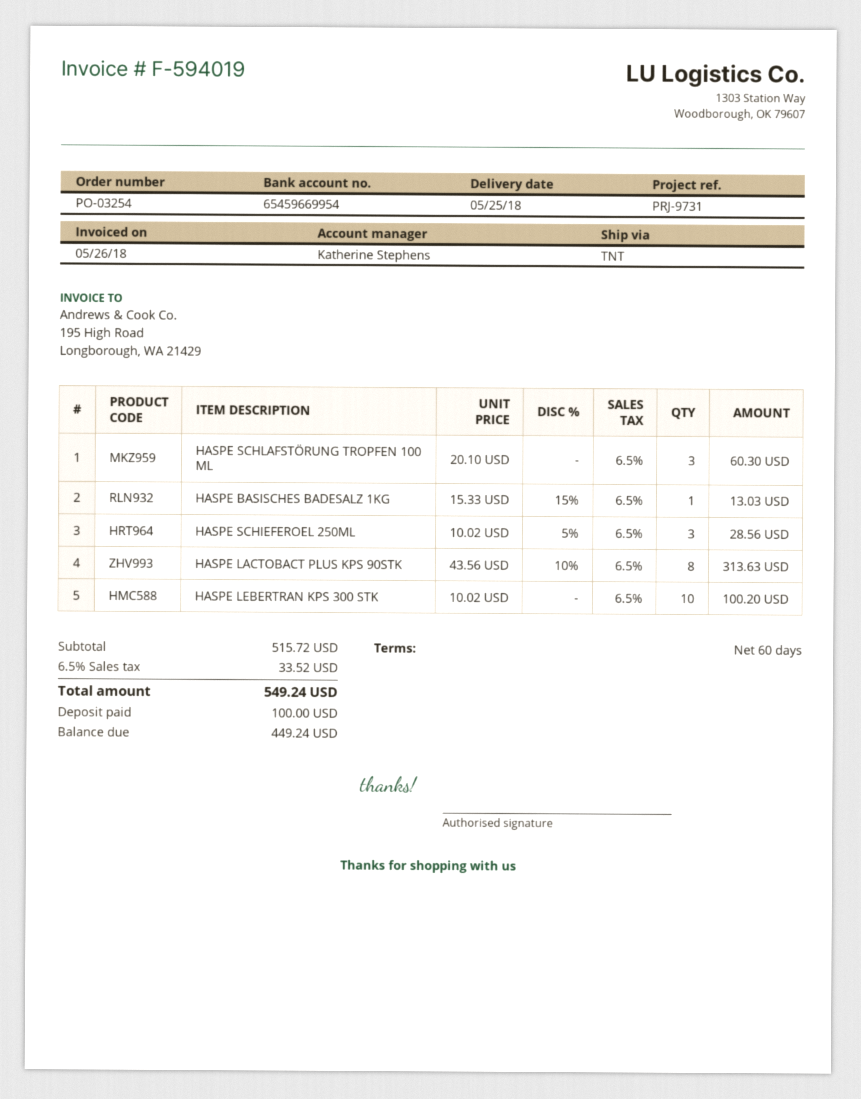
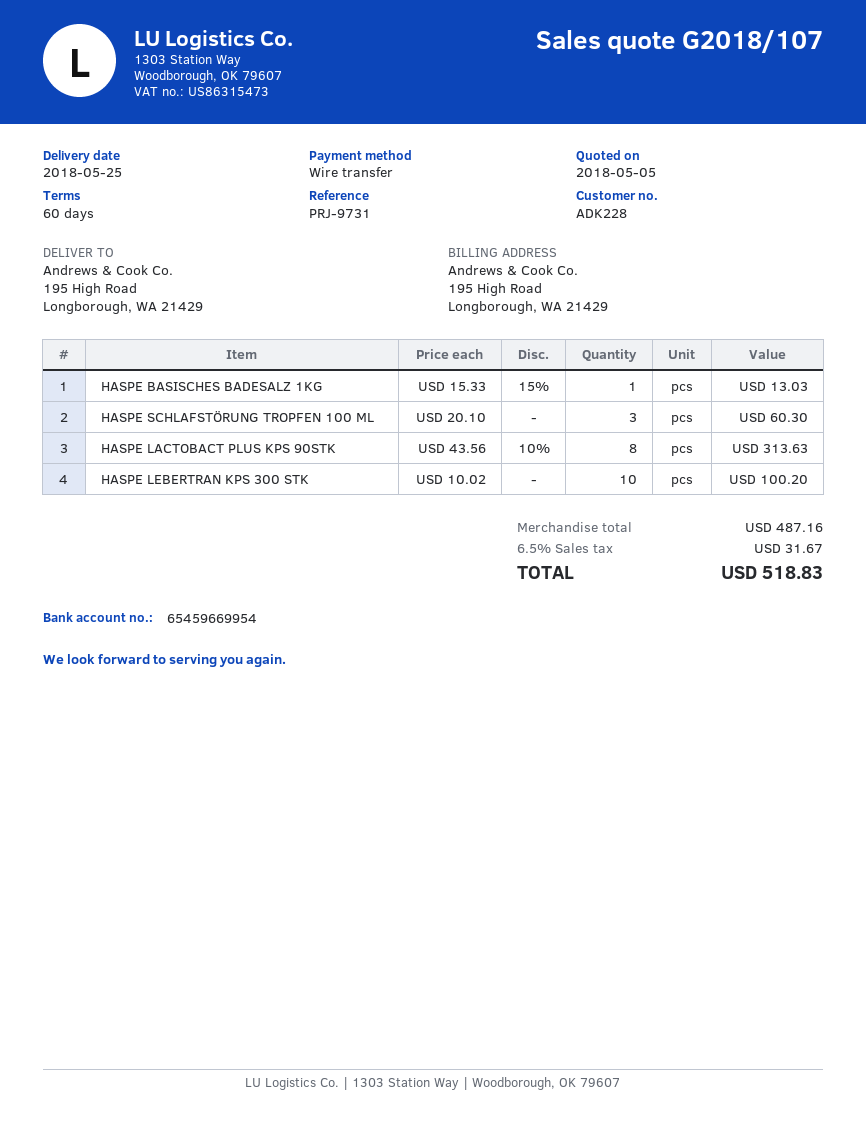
HASPE SCHIEFEROEL 250ML: 3 x 10.02 - 5% = 28.56 -> none
subtotal: 515.72 -> 487.16
tax: 6.5% = 33.52 -> 6.5% = 31.67
total: 549.24 -> 518.83

